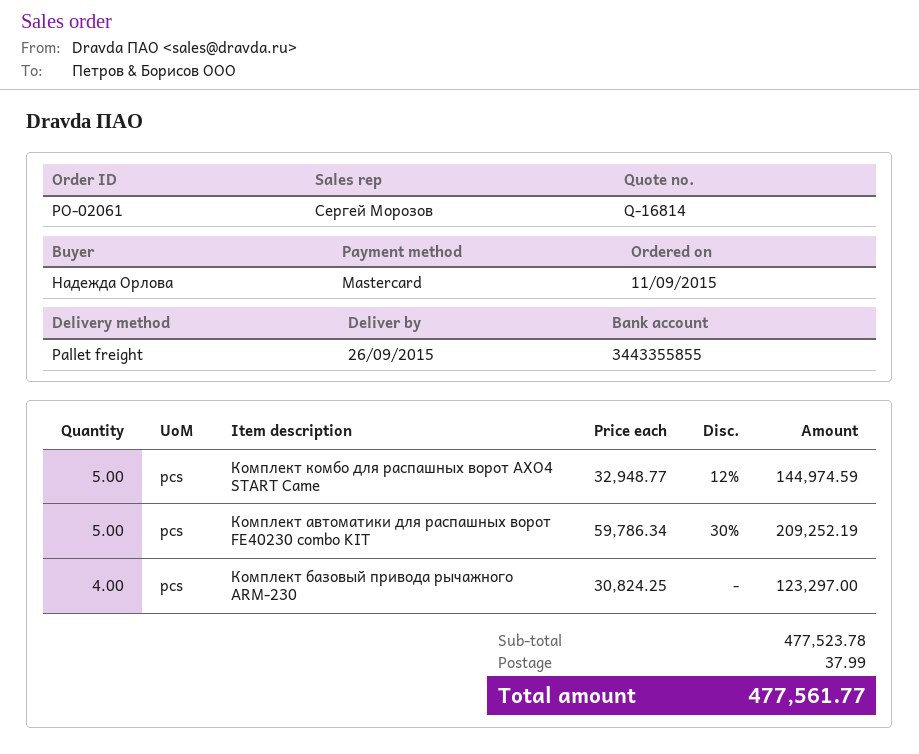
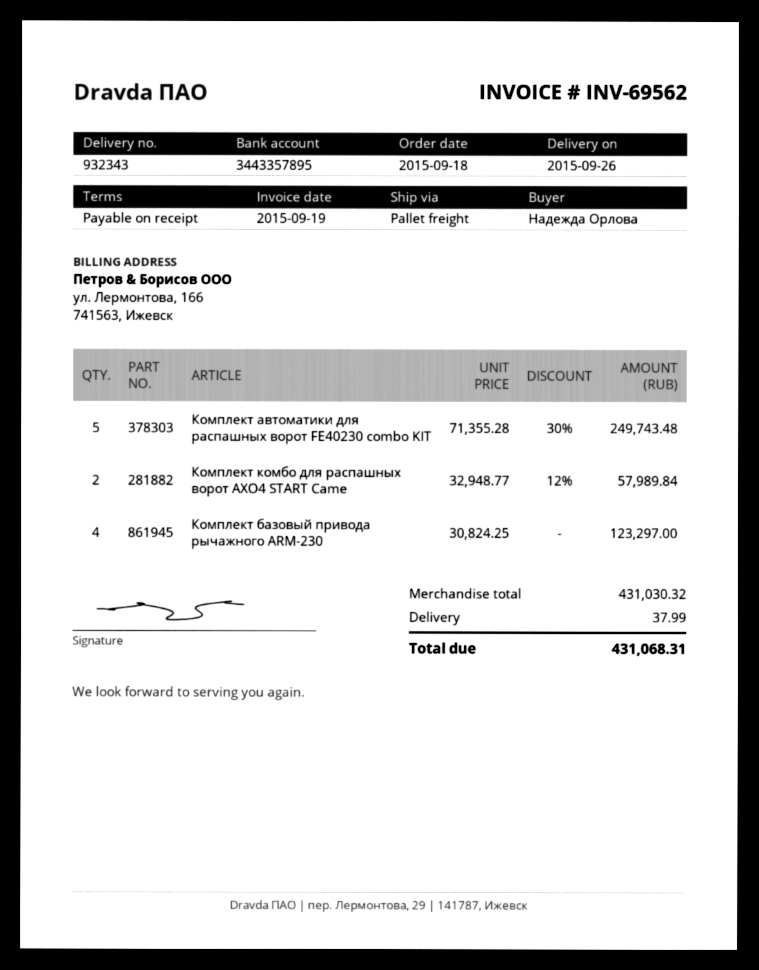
order date: 2015-09-11 -> 2015-09-18
bank account: 3443355855 -> 3443357895
Комплект комбо для распашных ворот AXO4 START Came: 5 x 32948.77 - 12% = 144974.59 -> 2 x 32948.77 - 12% = 57989.84
Комплект автоматики для распашных ворот FE40230 combo KIT: 5 x 59786.34 - 30% = 209252.19 -> 5 x 71355.28 - 30% = 249743.48
subtotal: 477523.78 -> 431030.32
total: 477561.77 -> 431068.31

